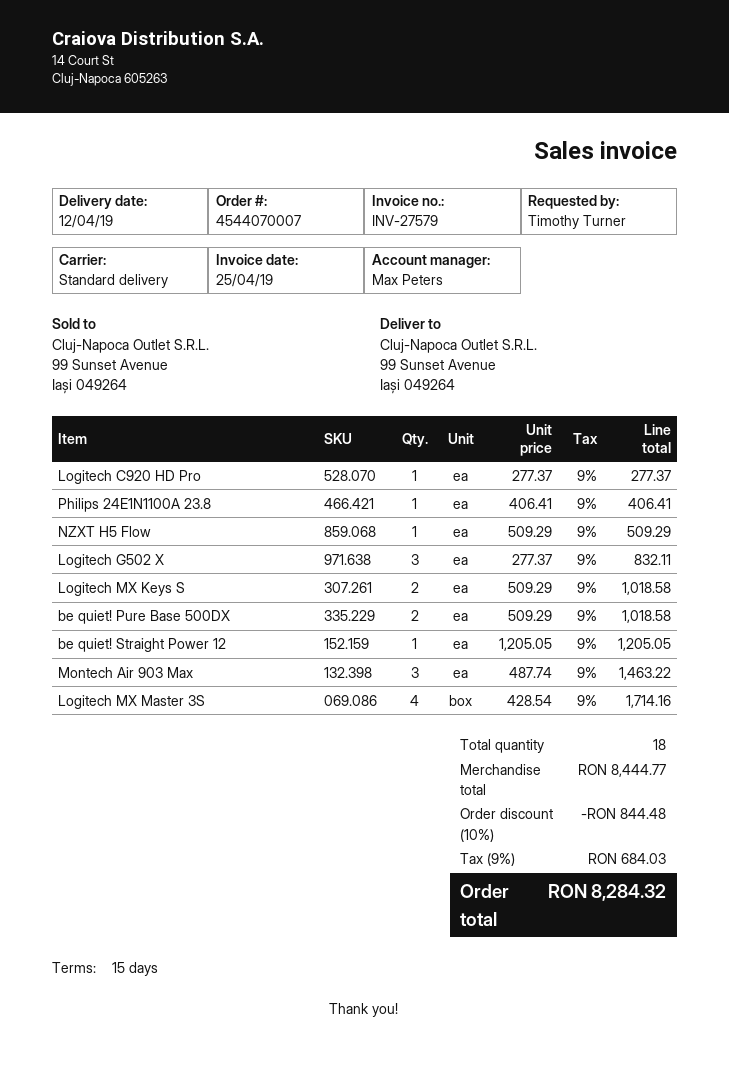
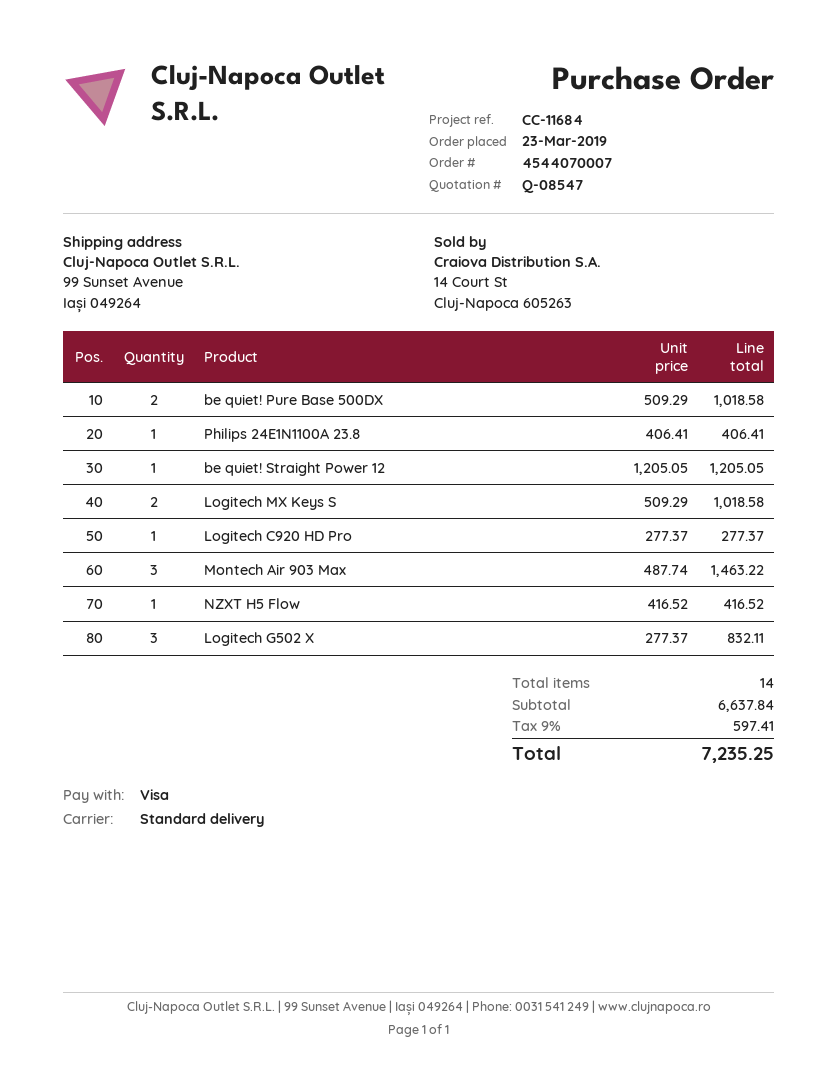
NZXT H5 Flow: 1 x 509.29 = 509.29 -> 1 x 416.52 = 416.52
Logitech MX Master 3S: 4 x 428.54 = 1714.16 -> none
total quantity: 18 -> 14
subtotal: 8444.77 -> 6637.84
discount: 10% = 844.48 -> none
tax: 9% = 684.03 -> 9% = 597.41
total: 8284.32 -> 7235.25

